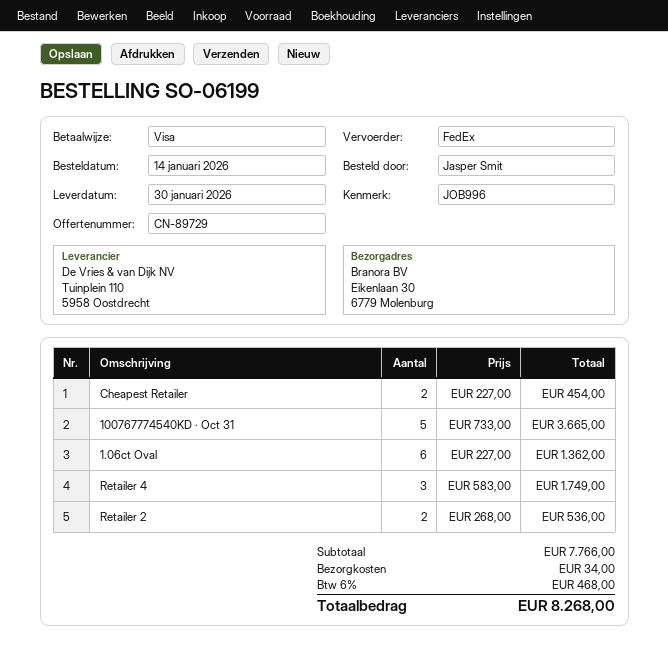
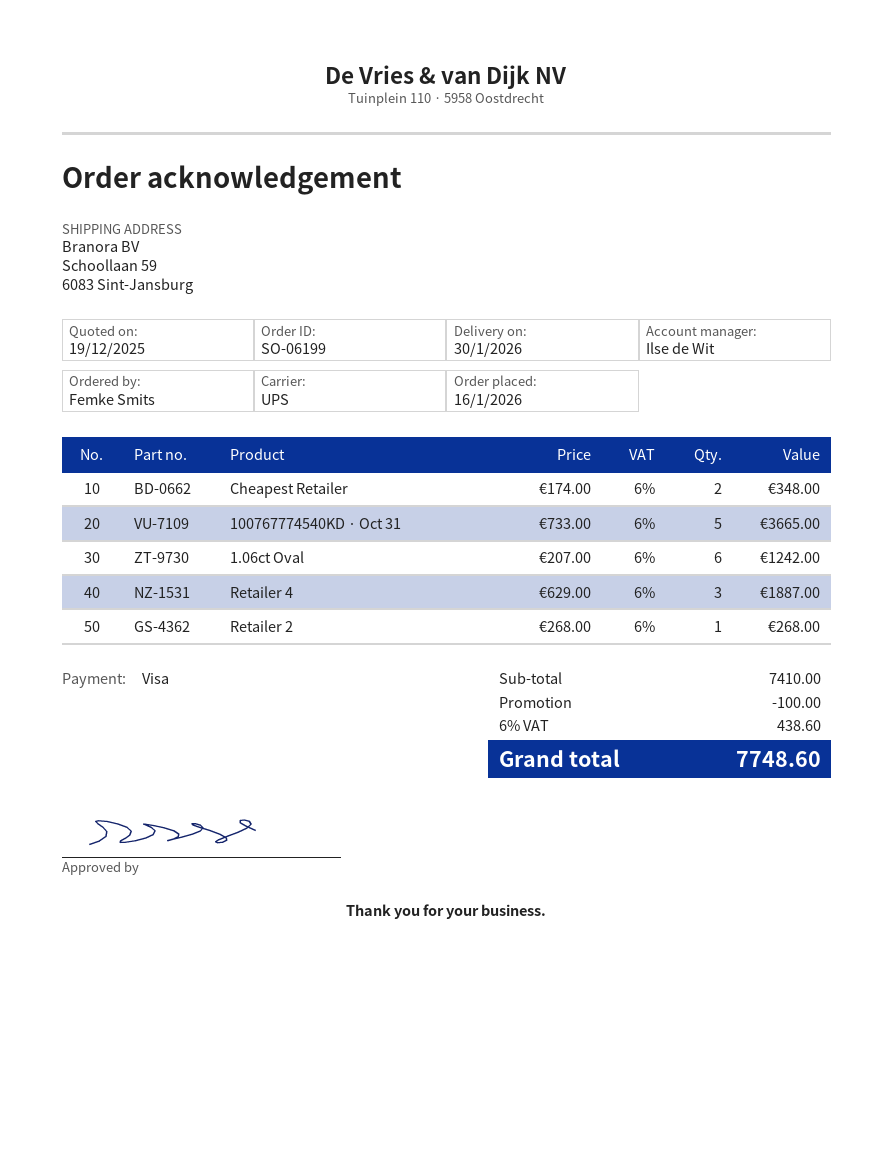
order date: 2026-01-14 -> 2026-01-16
ordered by: Jasper Smit -> Femke Smits
shipping method: FedEx -> UPS
ship to: Eikenlaan 30, 6779 Molenburg -> Schoollaan 59, 6083 Sint-Jansburg
Cheapest Retailer: 2 x 227.00 = 454.00 -> 2 x 174.00 = 348.00
1.06ct Oval: 6 x 227.00 = 1362.00 -> 6 x 207.00 = 1242.00
Retailer 4: 3 x 583.00 = 1749.00 -> 3 x 629.00 = 1887.00
Retailer 2: 2 x 268.00 = 536.00 -> 1 x 268.00 = 268.00
subtotal: 7766.00 -> 7410.00
discount: none -> 100.00
shipping: 34.00 -> none
tax: 6% = 468.00 -> 6% = 438.60
total: 8268.00 -> 7748.60

